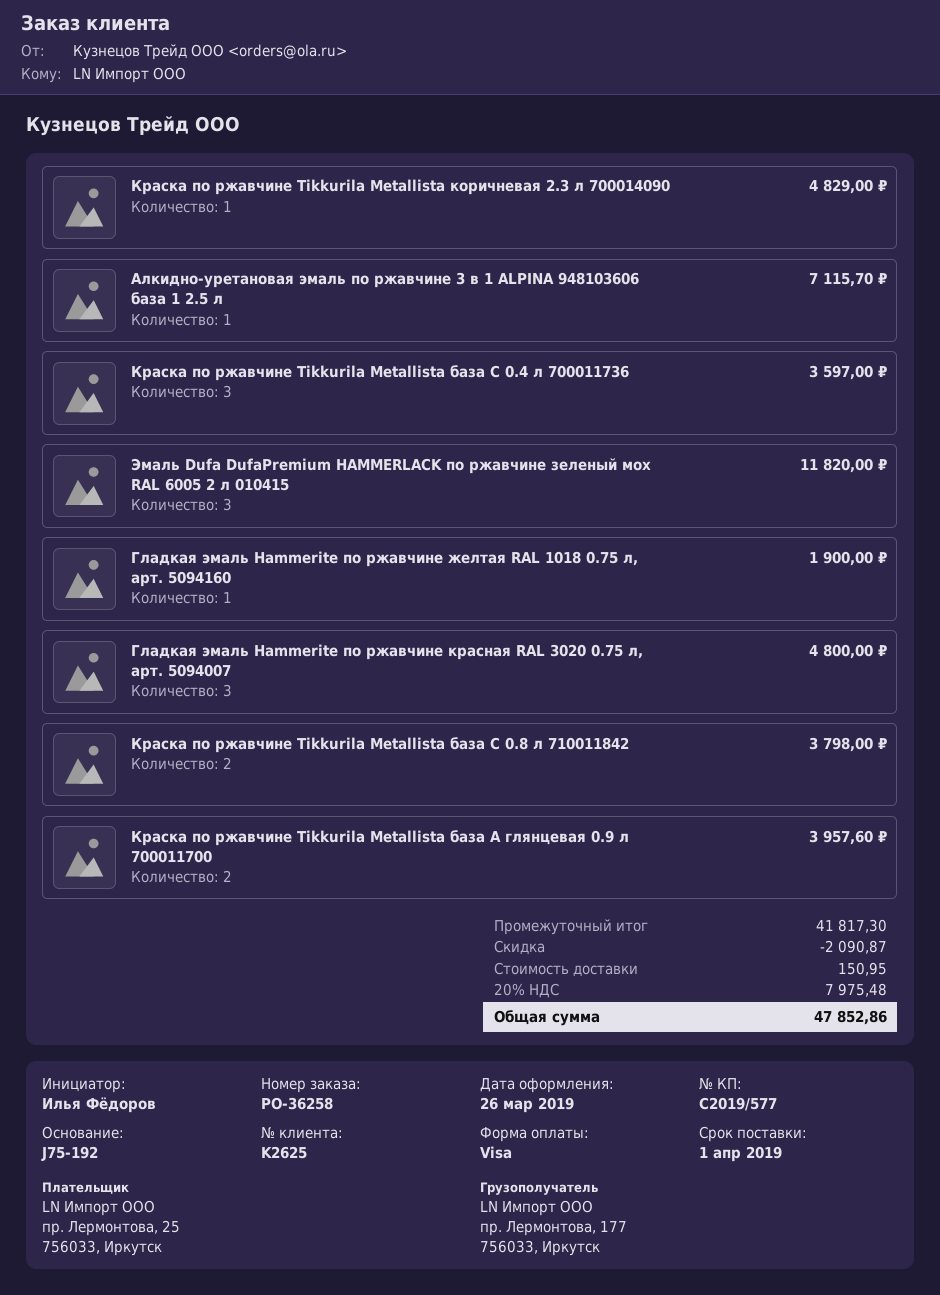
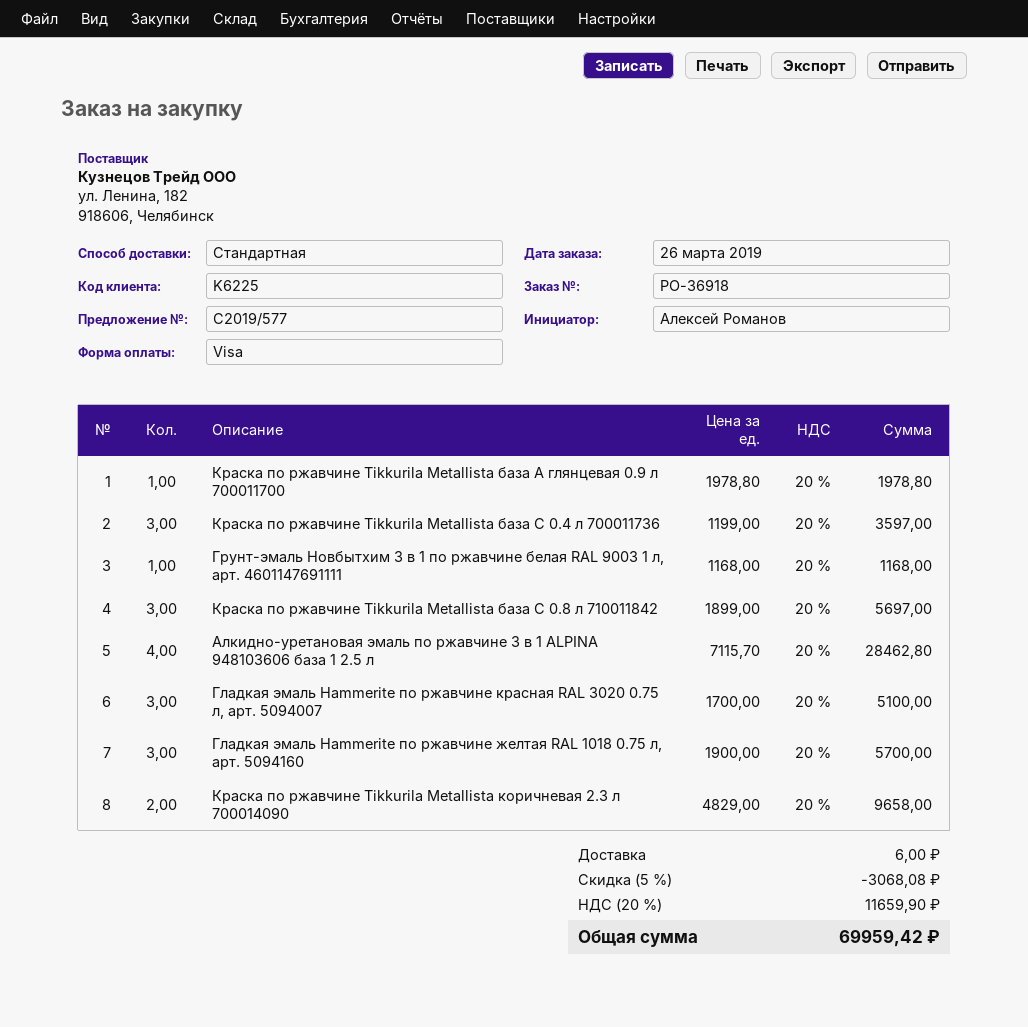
order number: PO-36258 -> PO-36918
customer number: K2625 -> K6225
ordered by: Илья Фёдоров -> Алексей Романов
Краска по ржавчине Tikkurila Metallista коричневая 2.3 л 700014090: 1 for 4829.00 -> 2 for 9658.00
Алкидно-уретановая эмаль по ржавчине 3 в 1 ALPINA 948103606 база 1 2.5 л: 1 for 7115.70 -> 4 for 28462.80
Эмаль Dufa DufaPremium HAMMERLACK по ржавчине зеленый мох RAL 6005 2 л 010415: 3 for 11820.00 -> none
Гладкая эмаль Hammerite по ржавчине желтая RAL 1018 0.75 л, арт. 5094160: 1 for 1900.00 -> 3 for 5700.00
Гладкая эмаль Hammerite по ржавчине красная RAL 3020 0.75 л, арт. 5094007: 3 for 4800.00 -> 3 for 5100.00
Краска по ржавчине Tikkurila Metallista база C 0.8 л 710011842: 2 for 3798.00 -> 3 for 5697.00
Краска по ржавчине Tikkurila Metallista база A глянцевая 0.9 л 700011700: 2 for 3957.60 -> 1 for 1978.80
Грунт-эмаль Новбытхим 3 в 1 по ржавчине белая RAL 9003 1 л, арт. 4601147691111: none -> 1 for 1168.00
discount: 2090.87 -> 3068.08
shipping: 150.95 -> 6.00
tax: 20% = 7975.48 -> 20% = 11659.90
total: 47852.86 -> 69959.42

